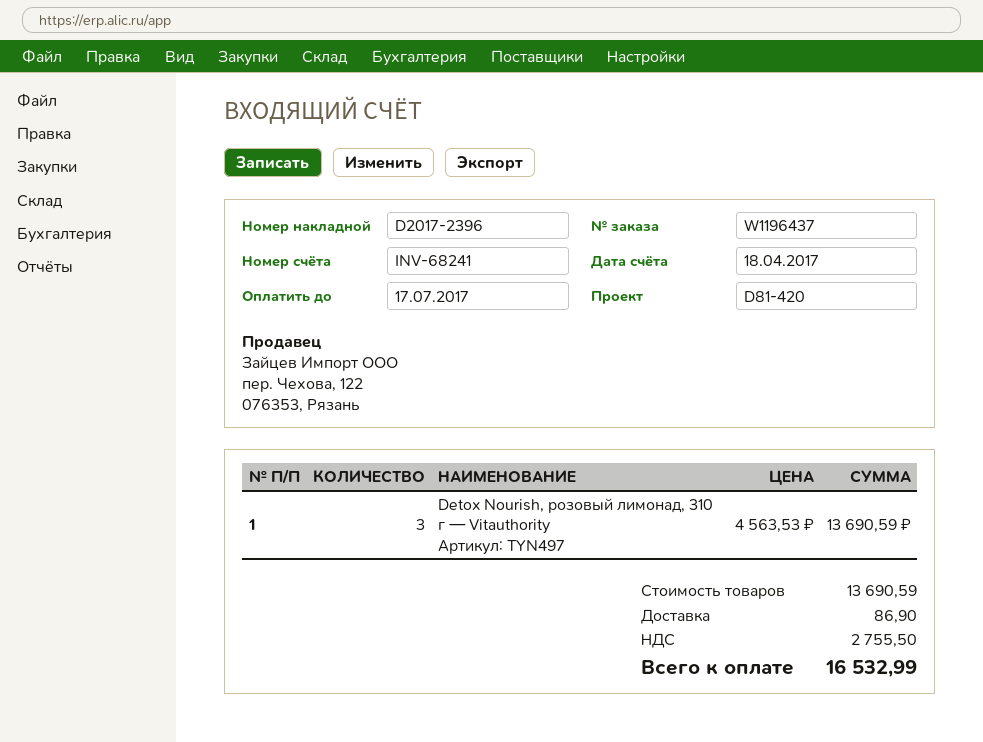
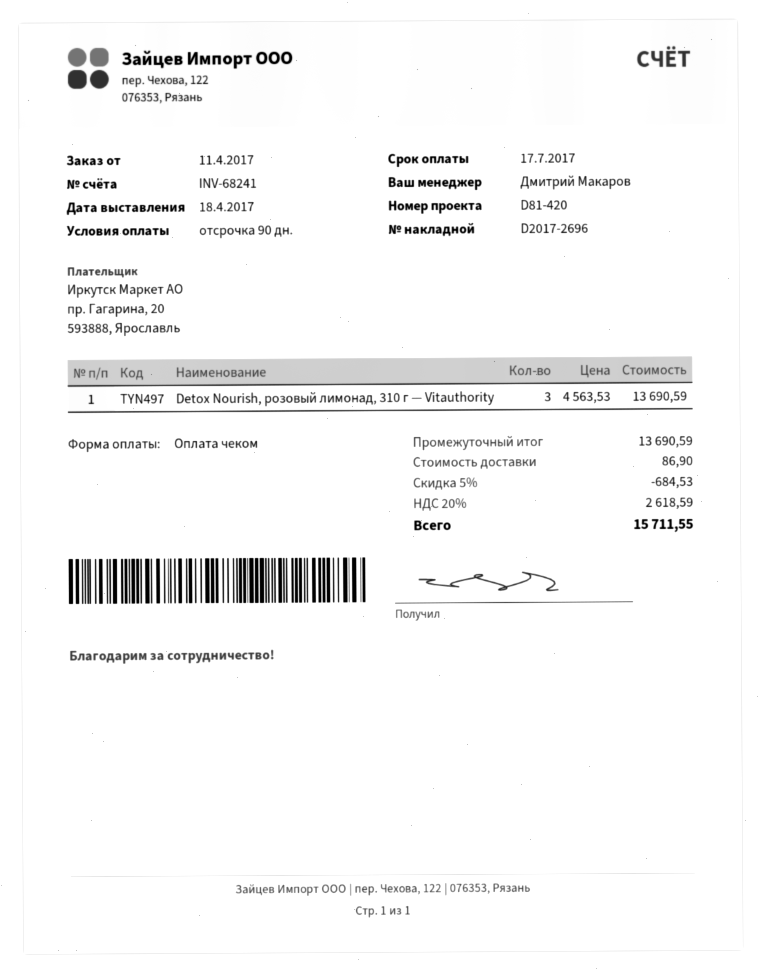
delivery note number: D2017-2396 -> D2017-2696
discount: none -> 5% = 684.53
tax: 2755.50 -> 2618.59
total: 16532.99 -> 15711.55

